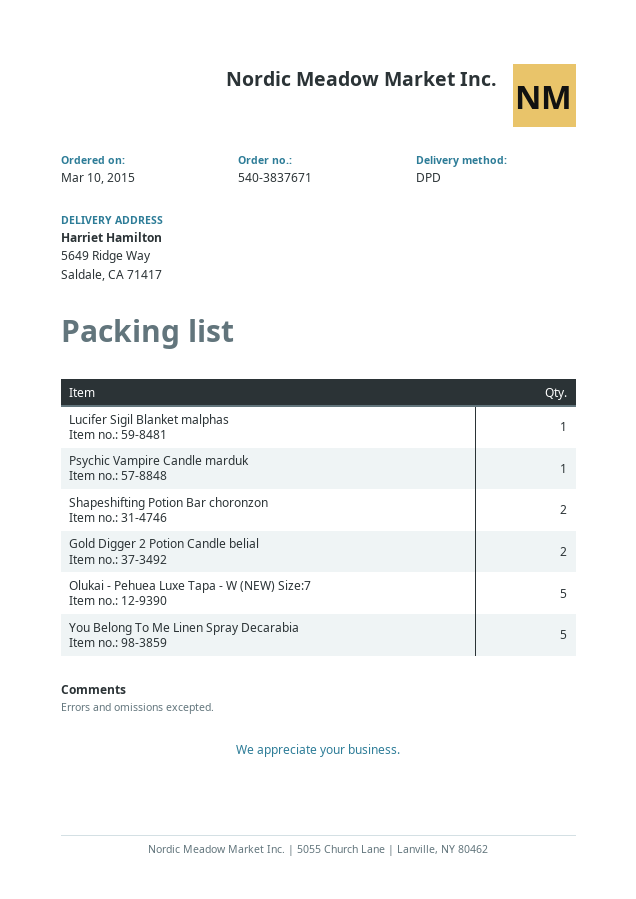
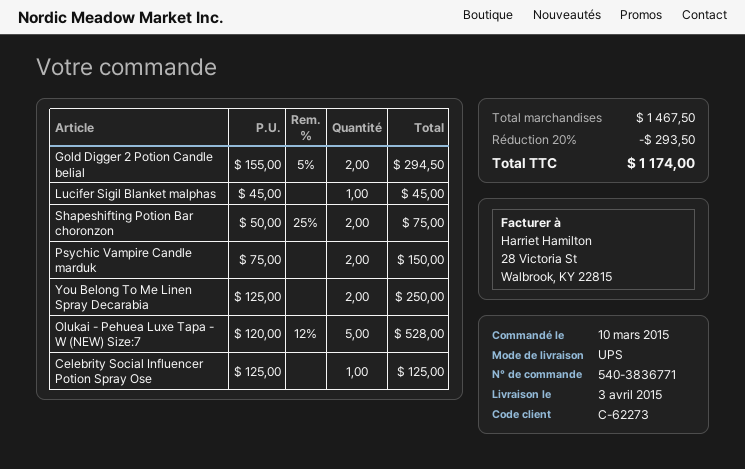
order number: 540-3837671 -> 540-3836771
shipping method: DPD -> UPS
Psychic Vampire Candle marduk: 1 -> 2
You Belong To Me Linen Spray Decarabia: 5 -> 2
Celebrity Social Influencer Potion Spray Ose: none -> 1

